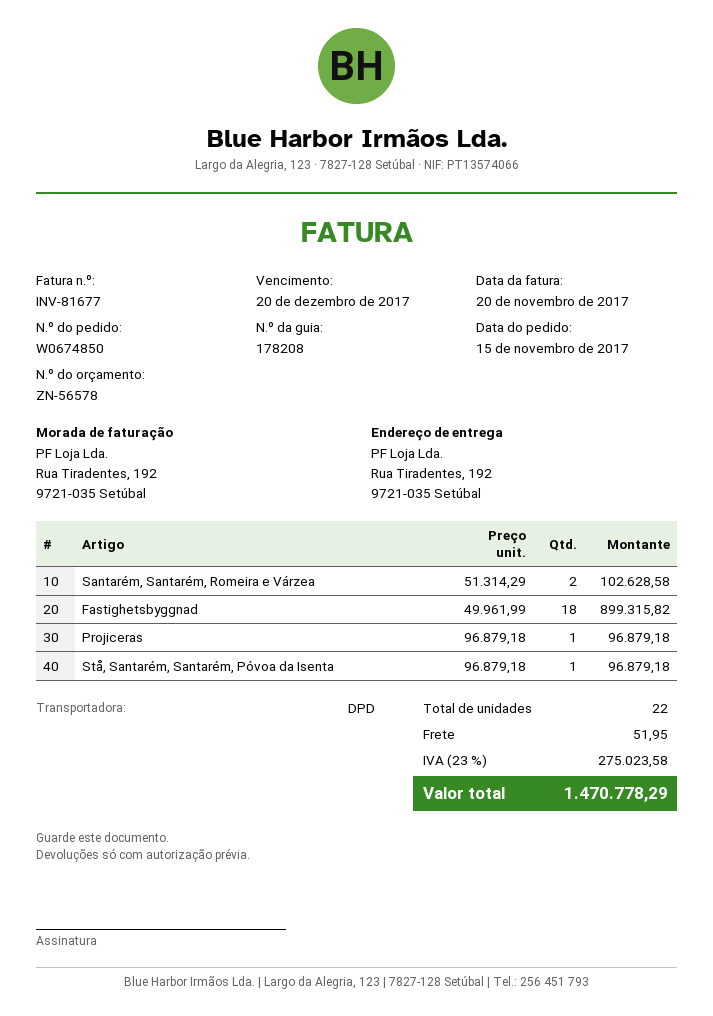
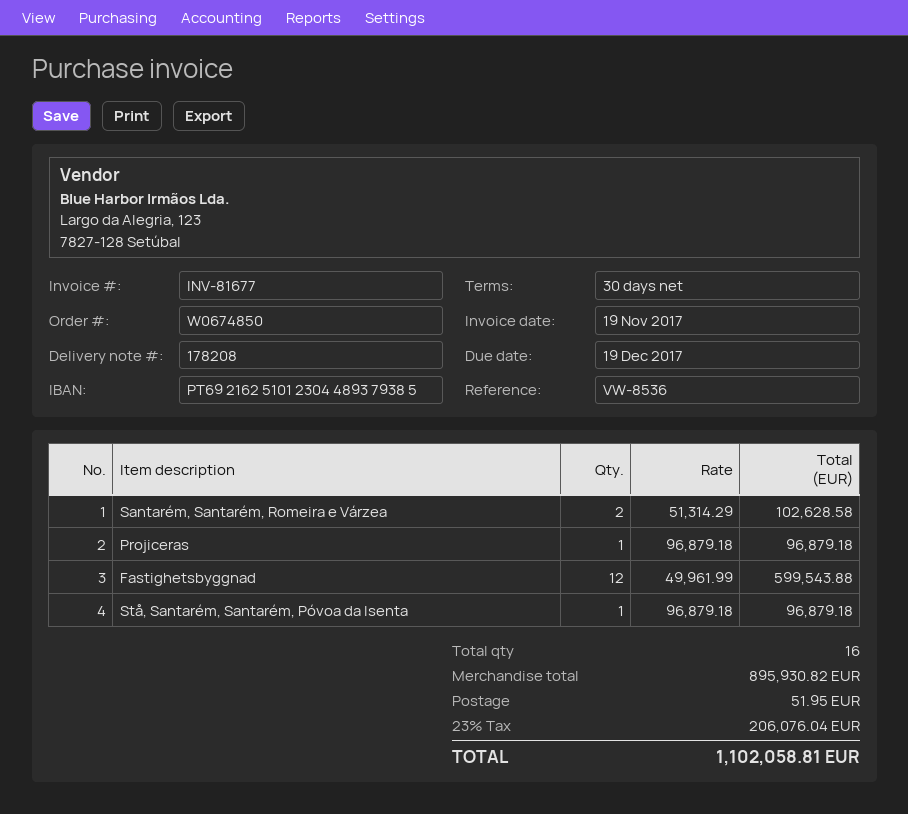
invoice date: 2017-11-20 -> 2017-11-19
due date: 2017-12-20 -> 2017-12-19
Fastighetsbyggnad: 18 x 49961.99 = 899315.82 -> 12 x 49961.99 = 599543.88
total quantity: 22 -> 16
tax: 23% = 275023.58 -> 23% = 206076.04
total: 1470778.29 -> 1102058.81

